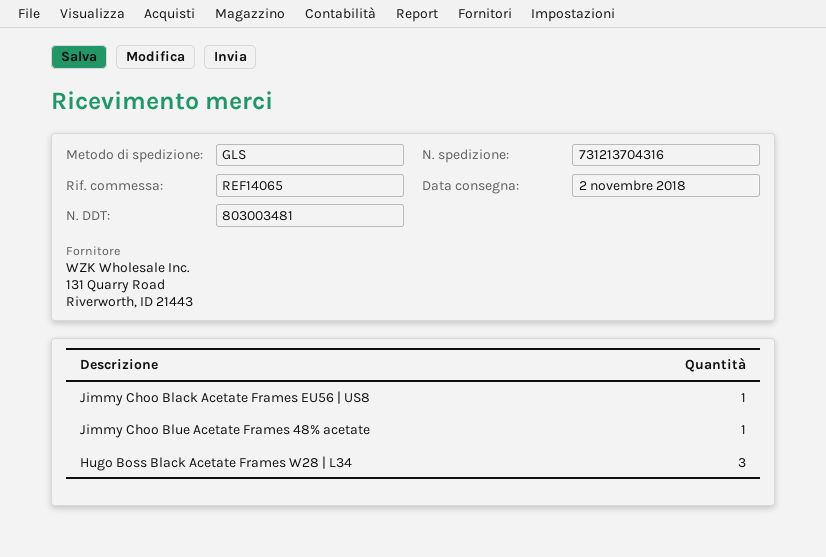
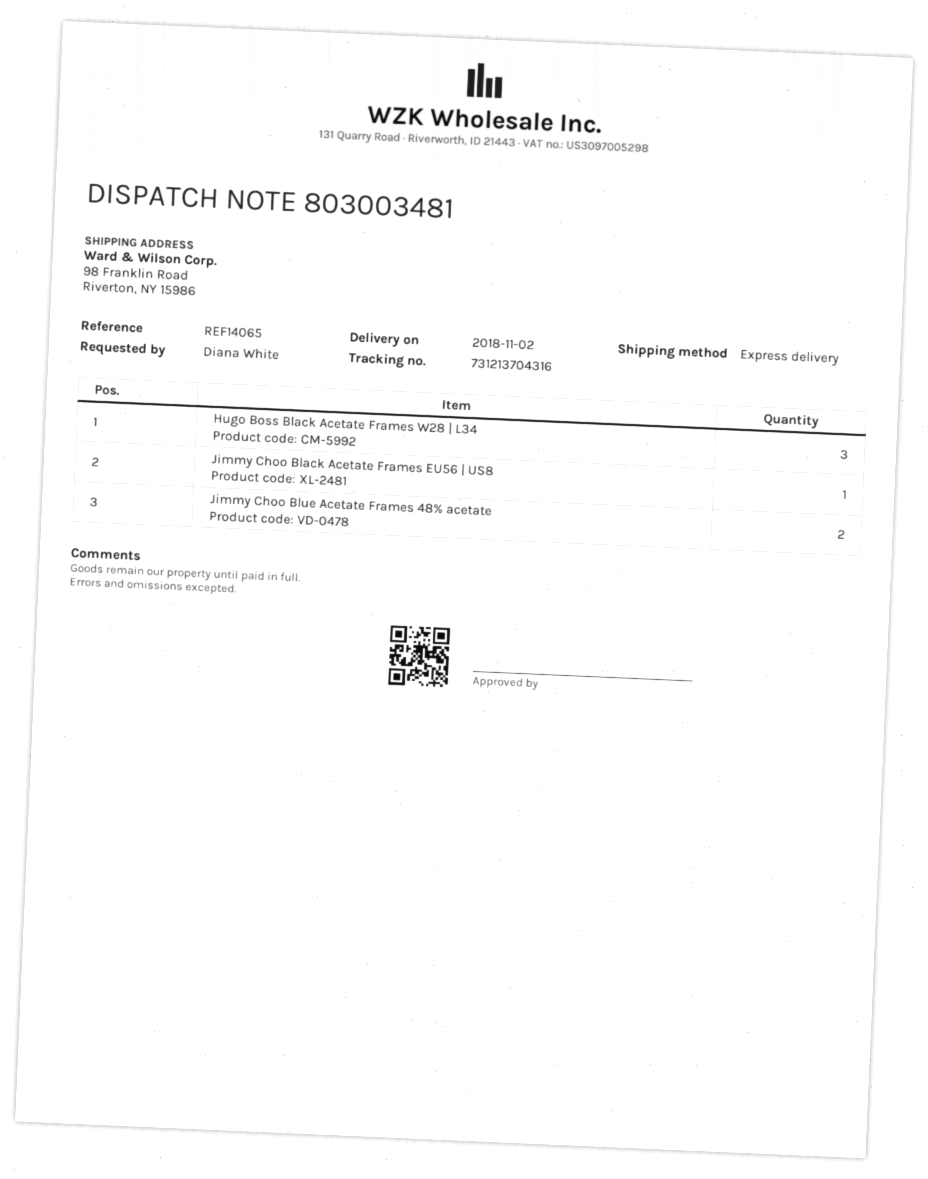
shipping method: GLS -> express
Jimmy Choo Blue Acetate Frames 48% acetate: 1 -> 2

